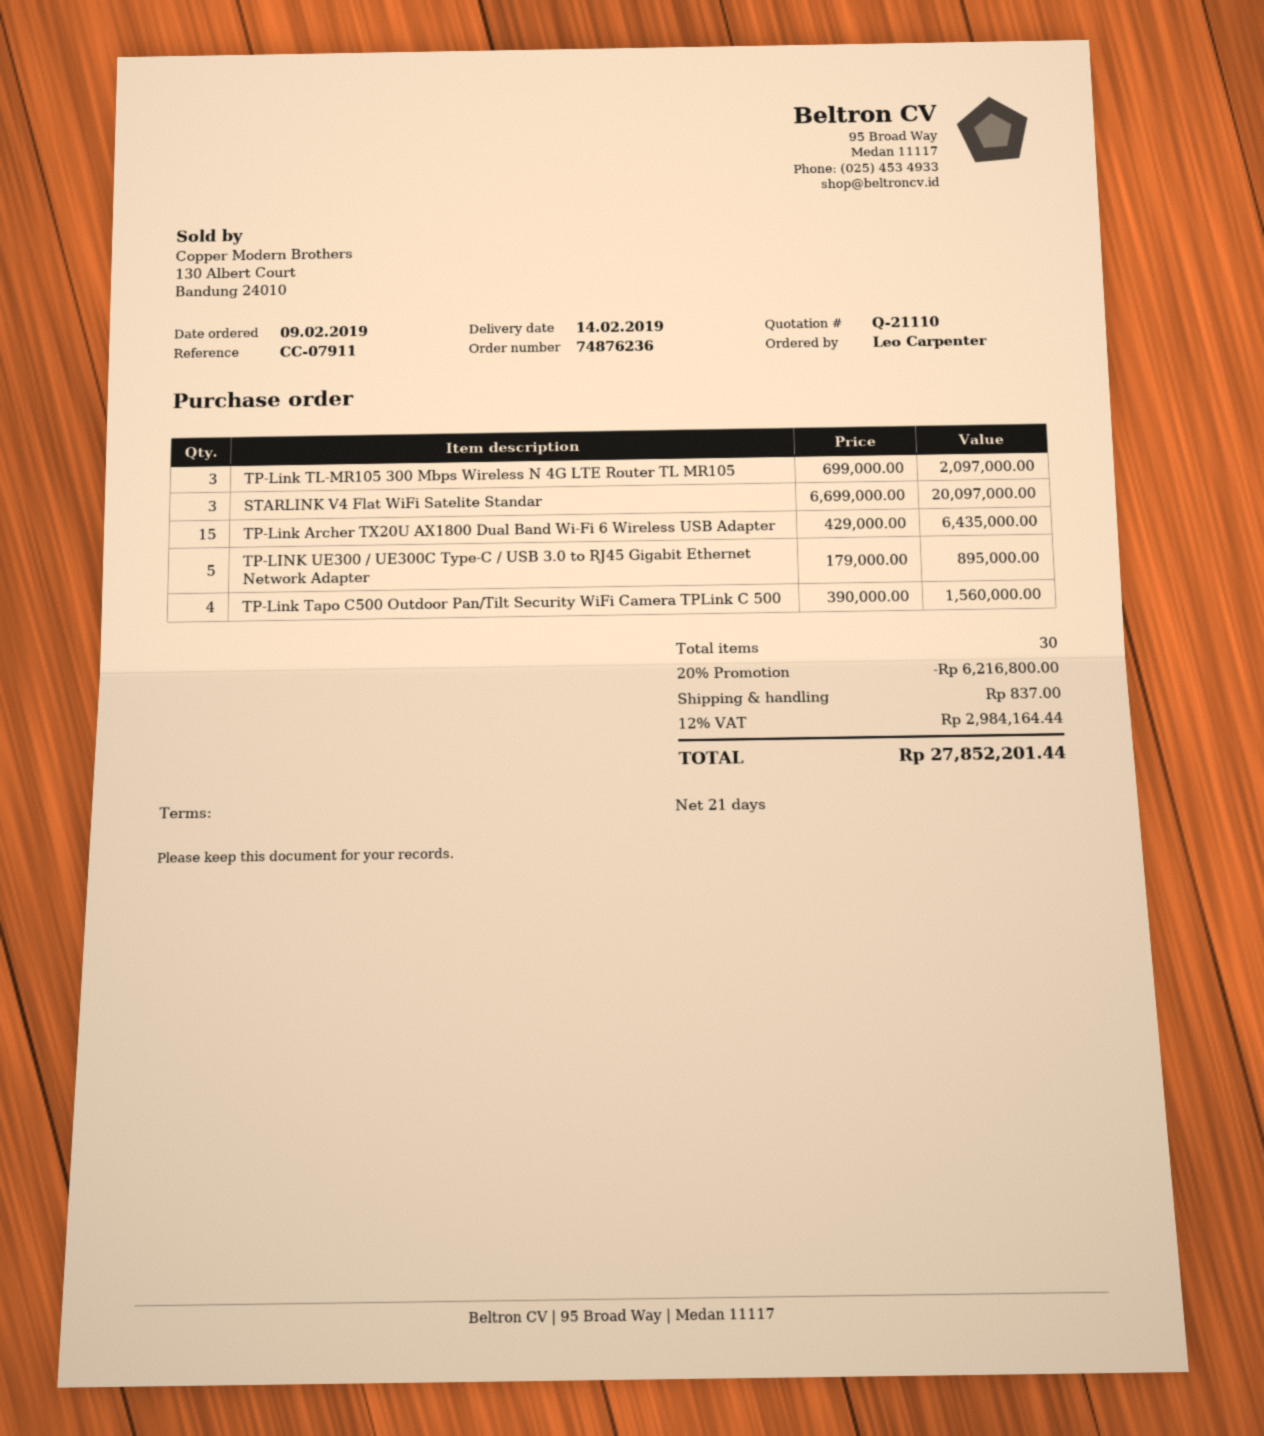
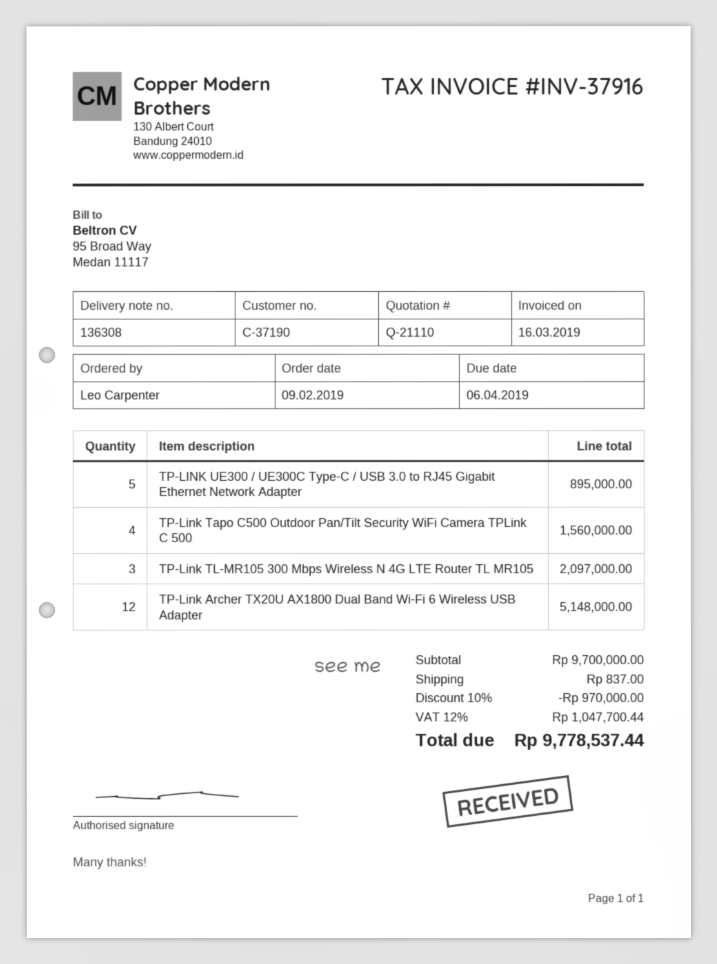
STARLINK V4 Flat WiFi Satelite Standar: 3 for 20097000.00 -> none
TP-Link Archer TX20U AX1800 Dual Band Wi-Fi 6 Wireless USB Adapter: 15 for 6435000.00 -> 12 for 5148000.00
discount: 20% = 6216800.00 -> 10% = 970000.00
tax: 12% = 2984164.44 -> 12% = 1047700.44
total: 27852201.44 -> 9778537.44

